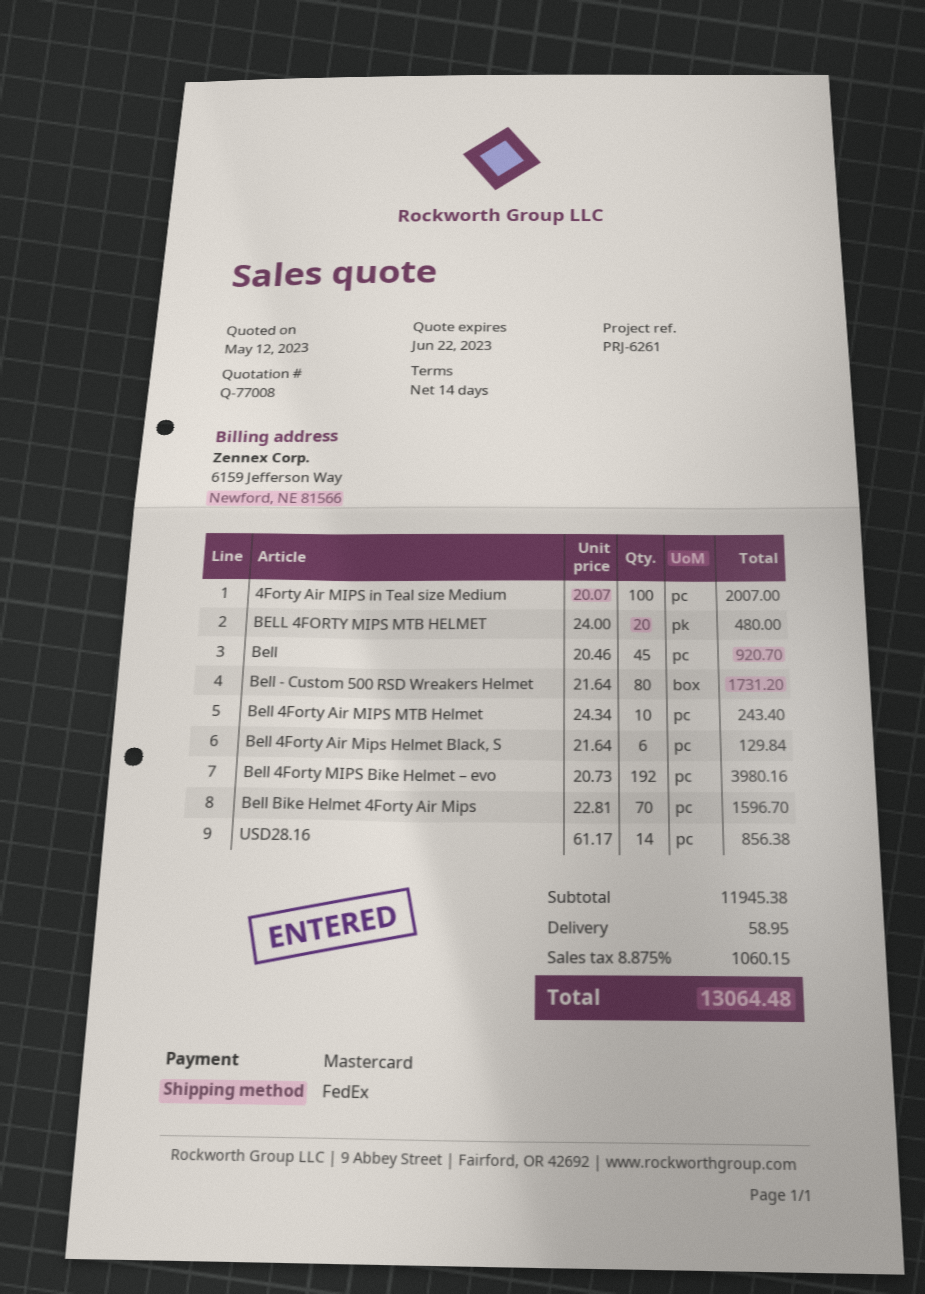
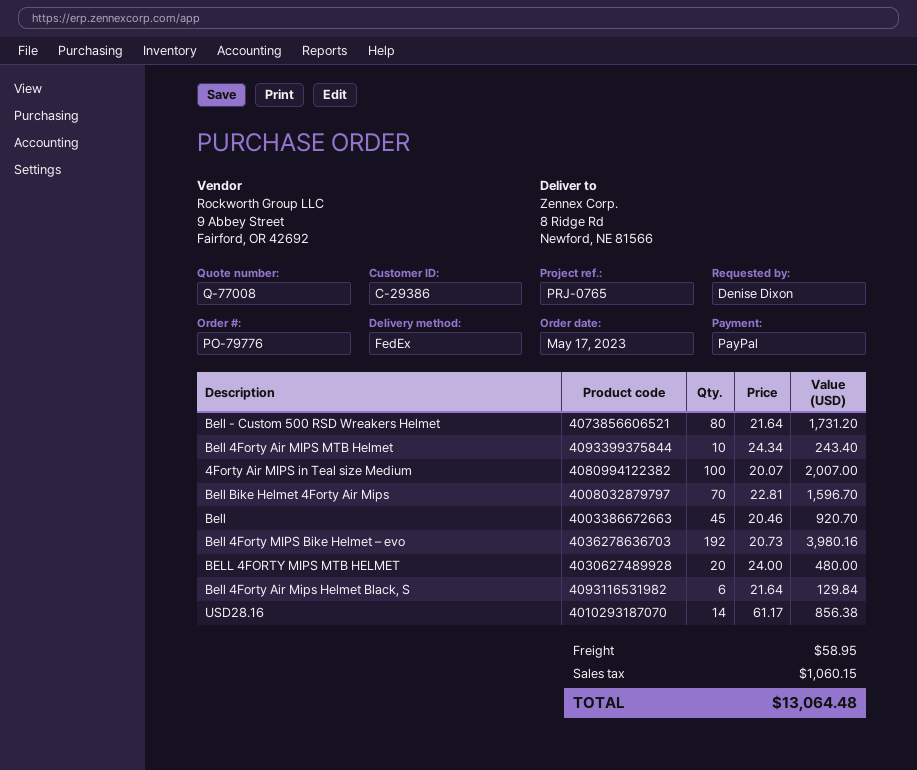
reference: PRJ-6261 -> PRJ-0765
payment method: Mastercard -> PayPal

